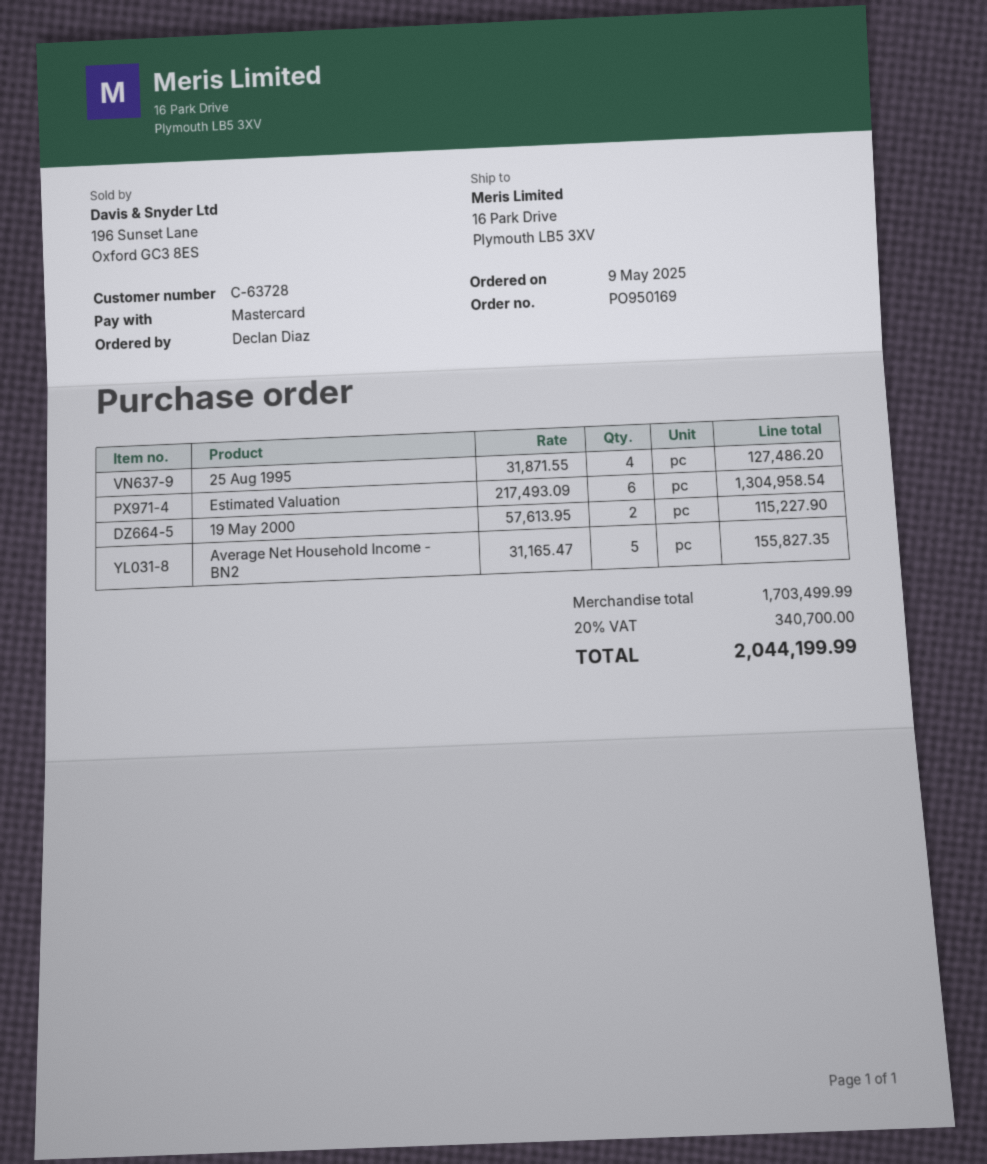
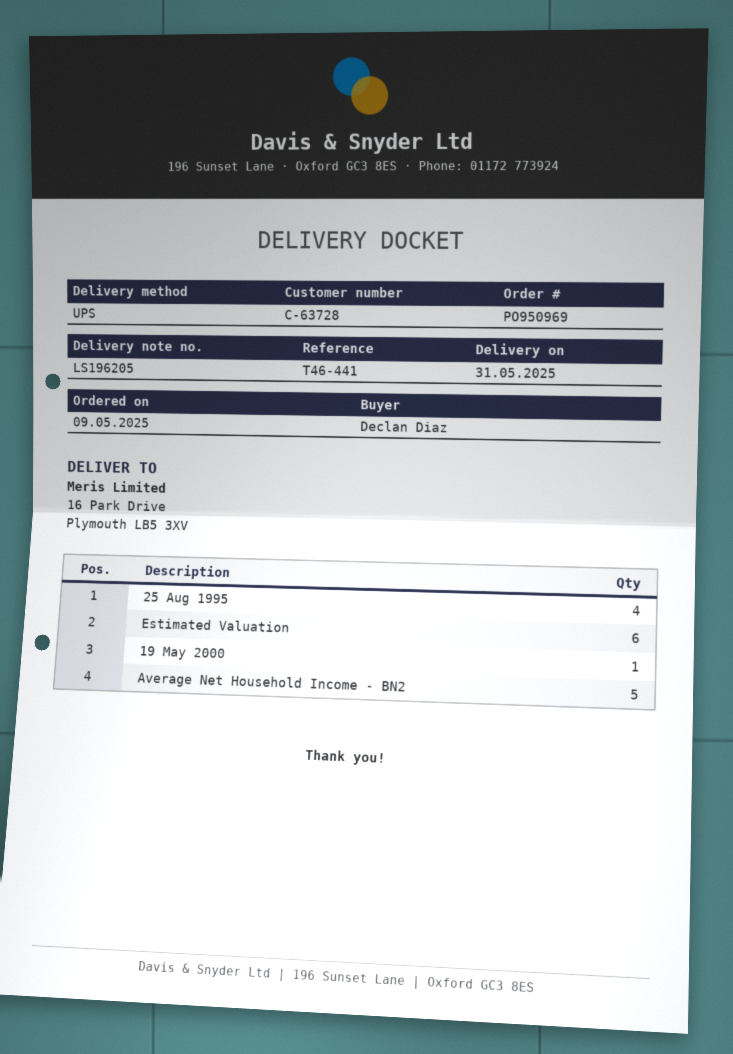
order number: PO950169 -> PO950969
19 May 2000: 2 -> 1

